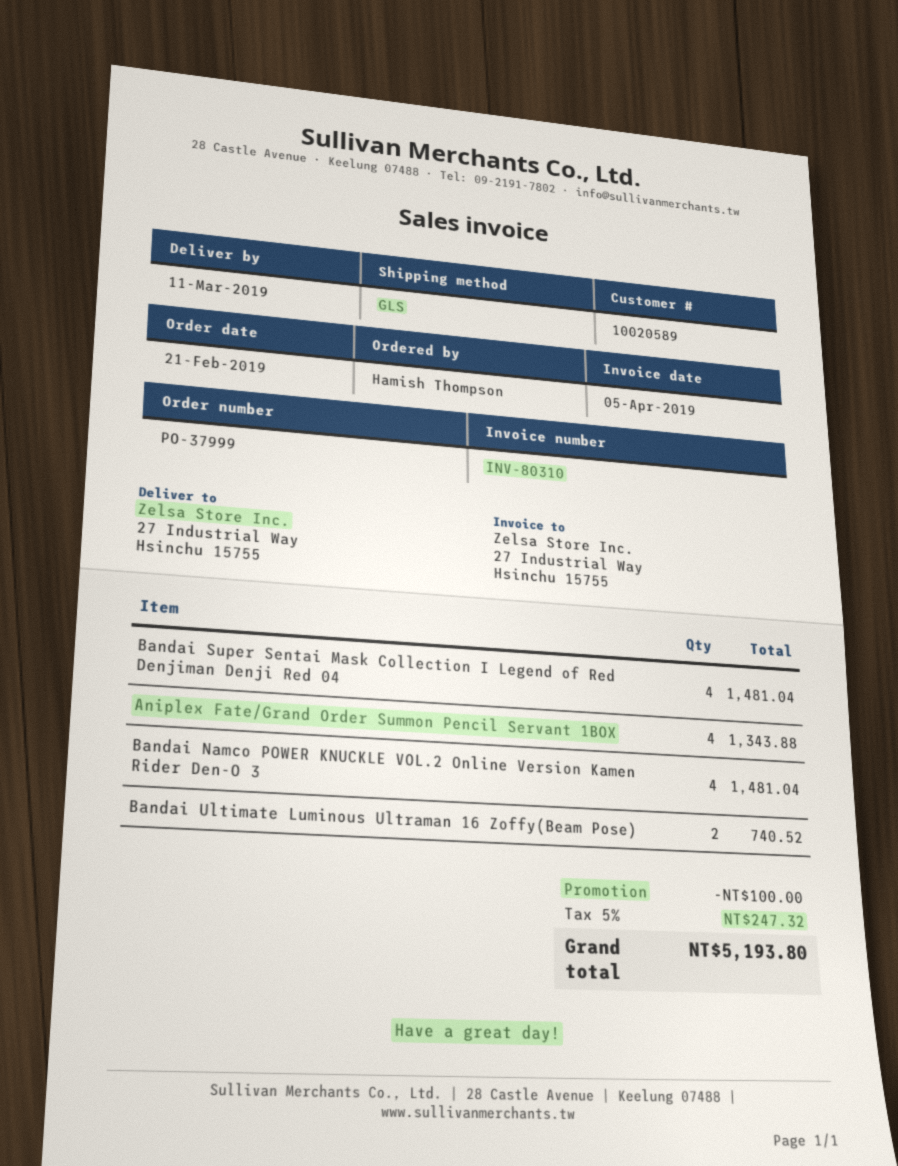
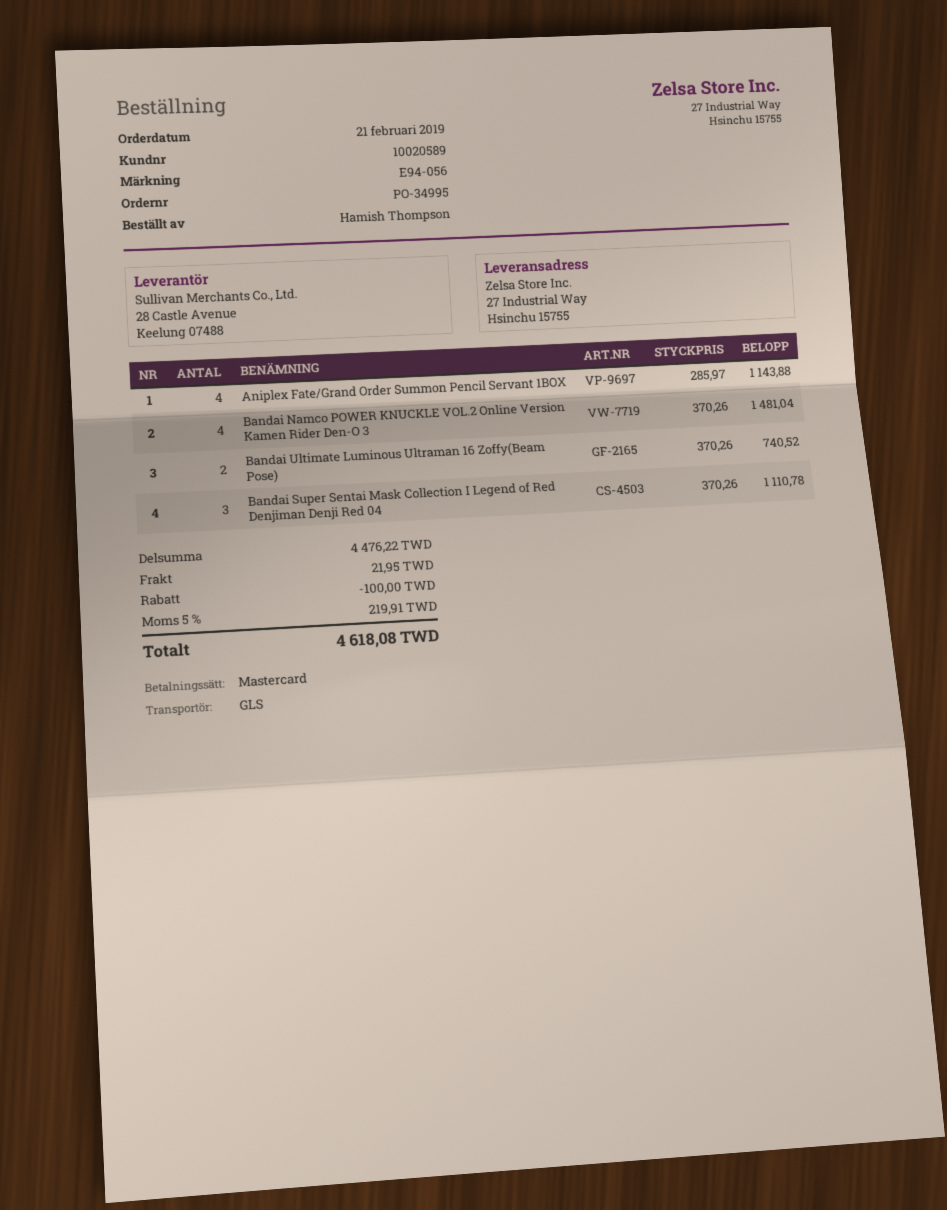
order number: PO-37999 -> PO-34995
Bandai Super Sentai Mask Collection I Legend of Red Denjiman Denji Red 04: 4 for 1481.04 -> 3 for 1110.78
Aniplex Fate/Grand Order Summon Pencil Servant 1BOX: 4 for 1343.88 -> 4 for 1143.88
shipping: none -> 21.95
tax: 5% = 247.32 -> 5% = 219.91
total: 5193.80 -> 4618.08

